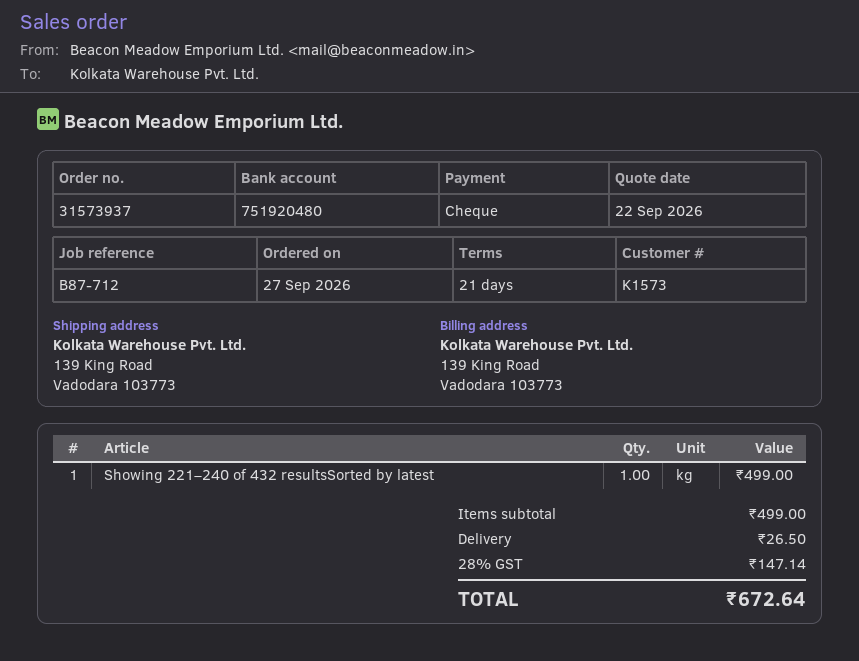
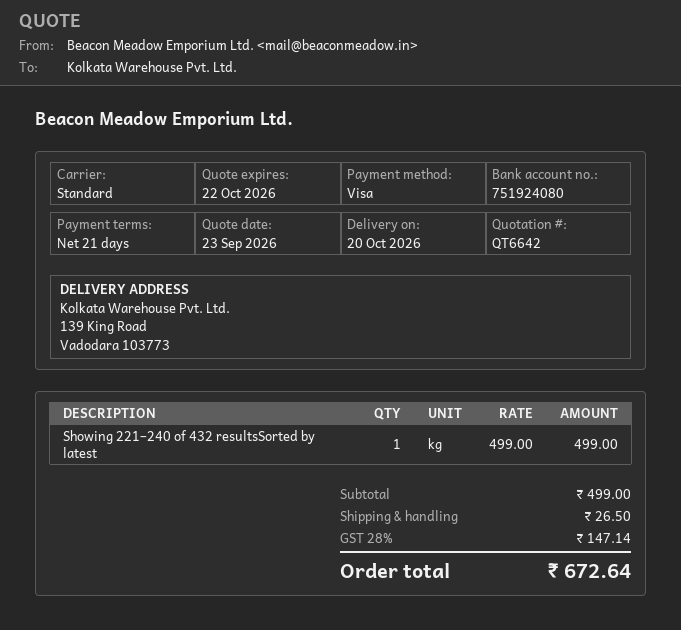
quote date: 2026-09-22 -> 2026-09-23
payment method: cheque -> Visa
bank account: 751920480 -> 751924080

